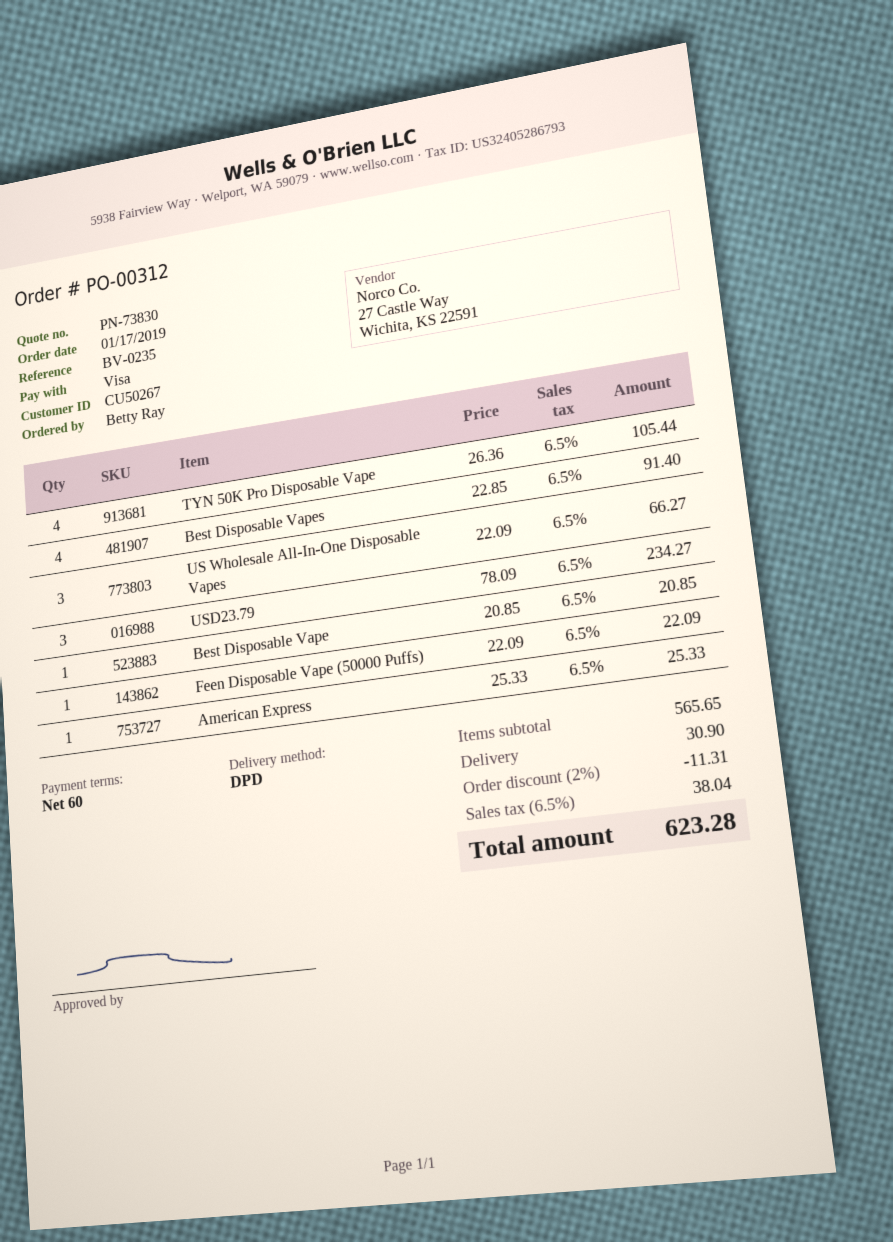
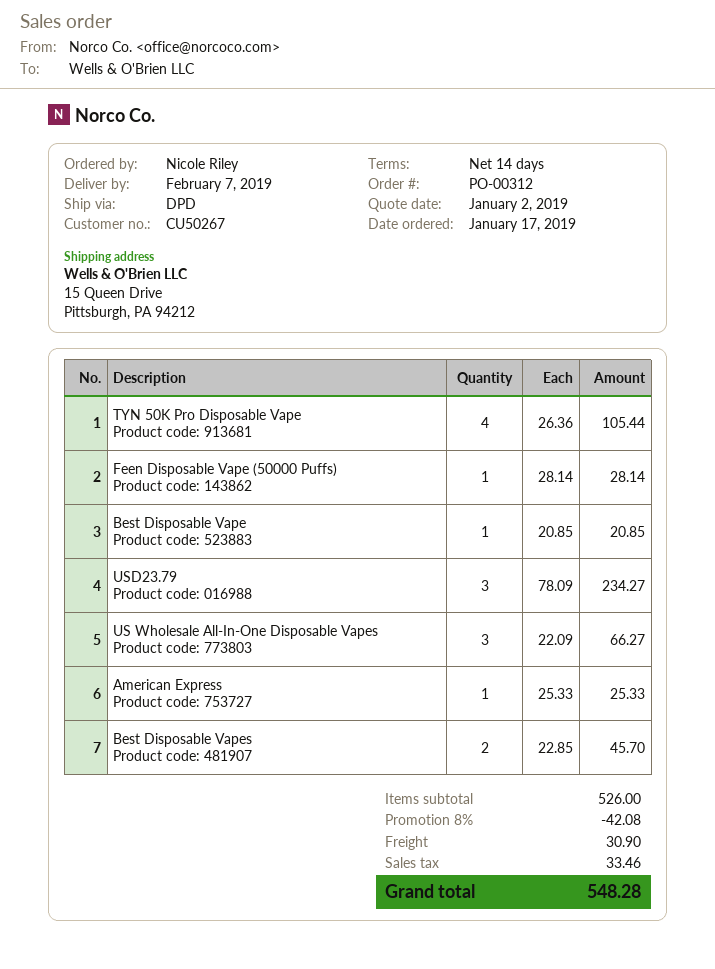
payment terms: 60 days -> 14 days
ordered by: Betty Ray -> Nicole Riley
Best Disposable Vapes: 4 x 22.85 = 91.40 -> 2 x 22.85 = 45.70
Feen Disposable Vape (50000 Puffs): 1 x 22.09 = 22.09 -> 1 x 28.14 = 28.14
subtotal: 565.65 -> 526.00
discount: 2% = 11.31 -> 8% = 42.08
tax: 38.04 -> 33.46
total: 623.28 -> 548.28

